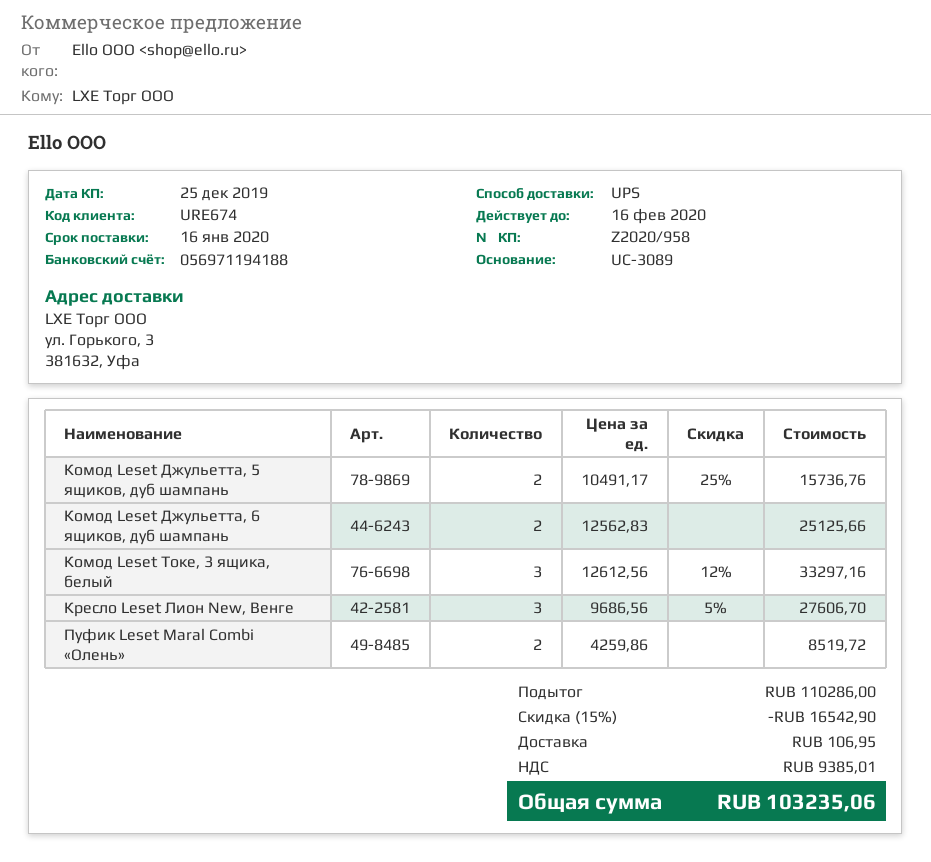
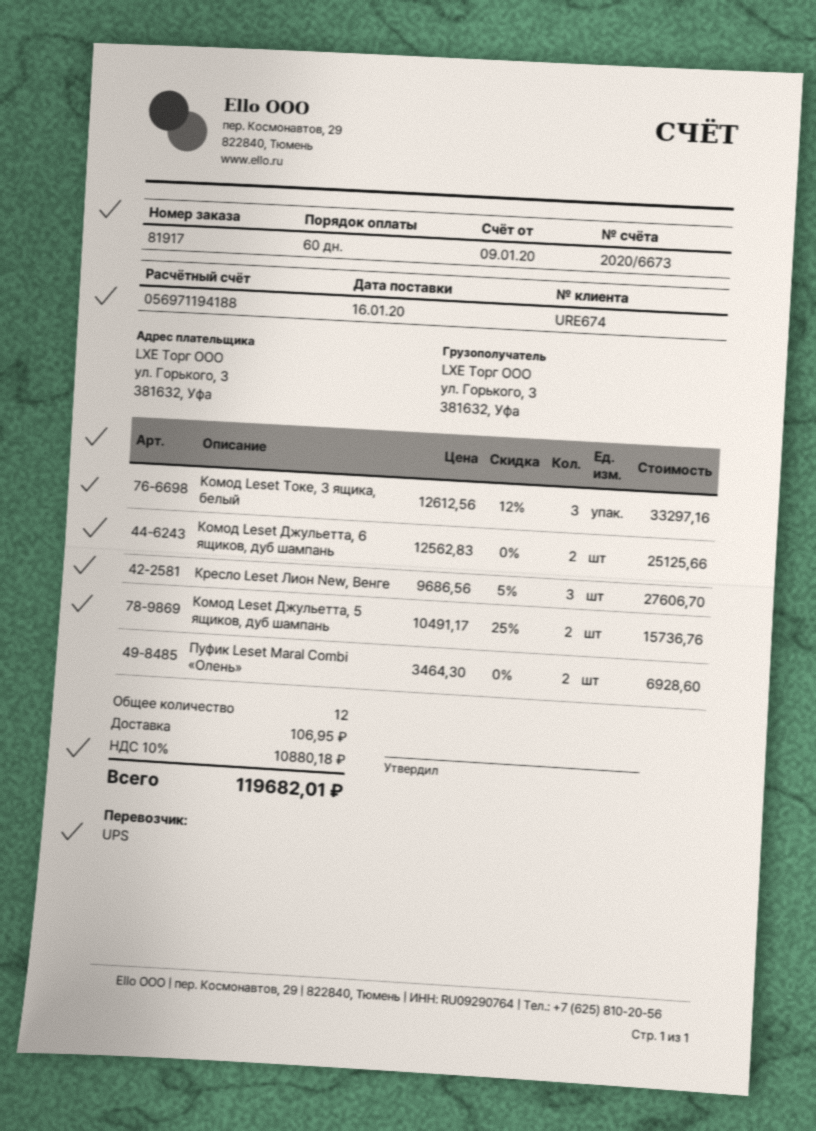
Пуфик Leset Maral Combi «Олень»: 2 x 4259.86 = 8519.72 -> 2 x 3464.30 = 6928.60
discount: 15% = 16542.90 -> none
tax: 9385.01 -> 10880.18
total: 103235.06 -> 119682.01

